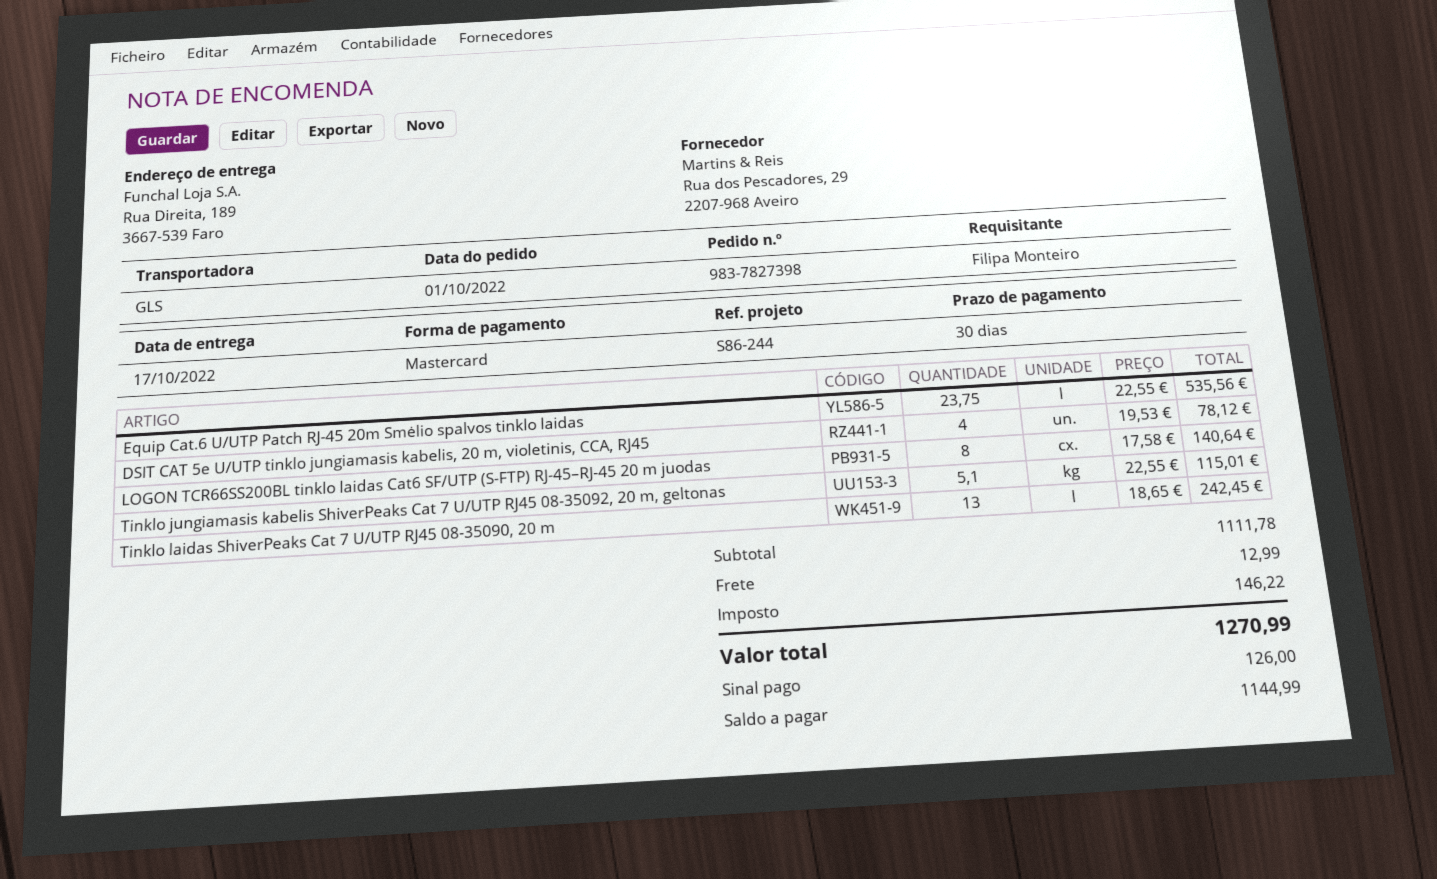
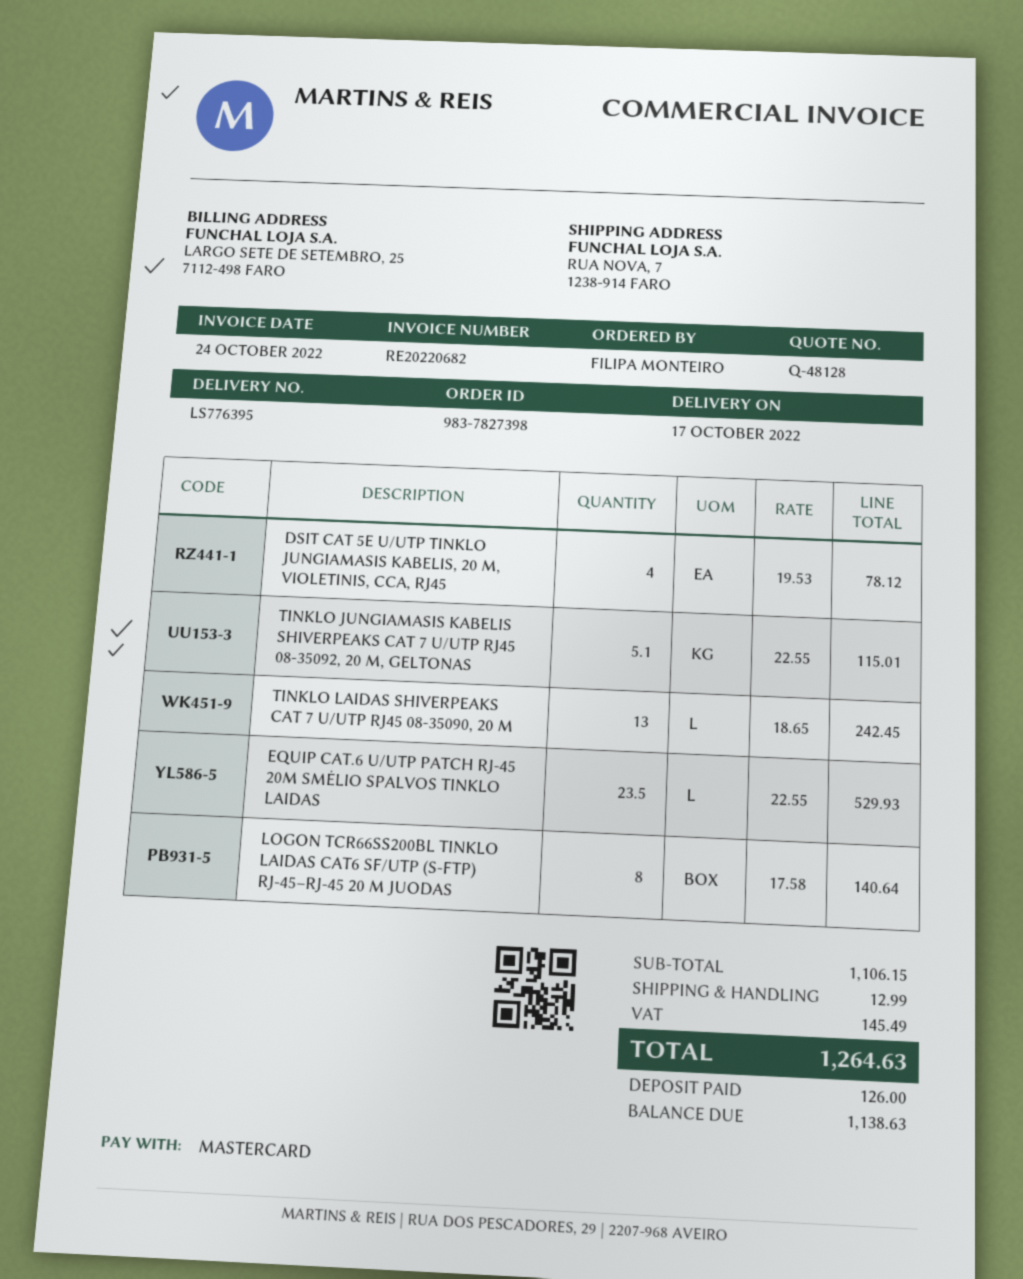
ship to: Rua Direita, 189, 3667-539 Faro -> RUA NOVA, 7, 1238-914 FARO
Equip Cat.6 U/UTP Patch RJ-45 20m Smėlio spalvos tinklo laidas: 23.75 x 22.55 = 535.56 -> 23.5 x 22.55 = 529.93
subtotal: 1111.78 -> 1106.15
tax: 146.22 -> 145.49
total: 1270.99 -> 1264.63
balance: 1144.99 -> 1138.63

